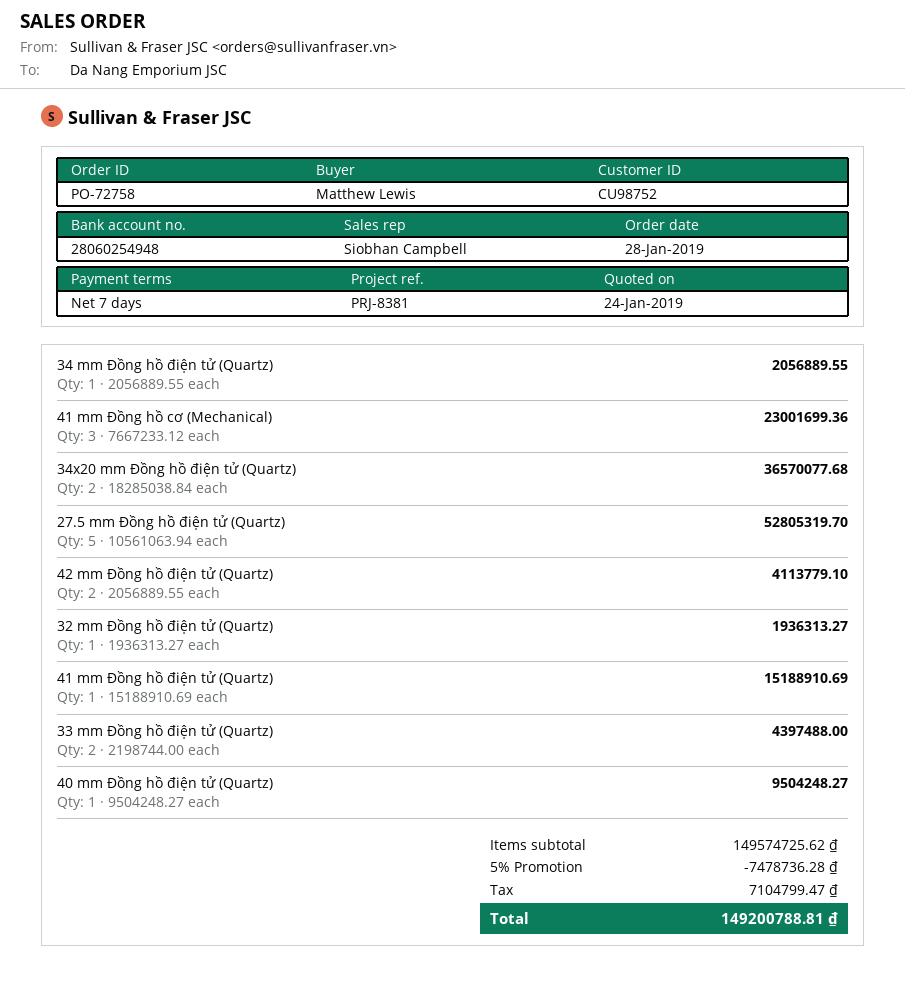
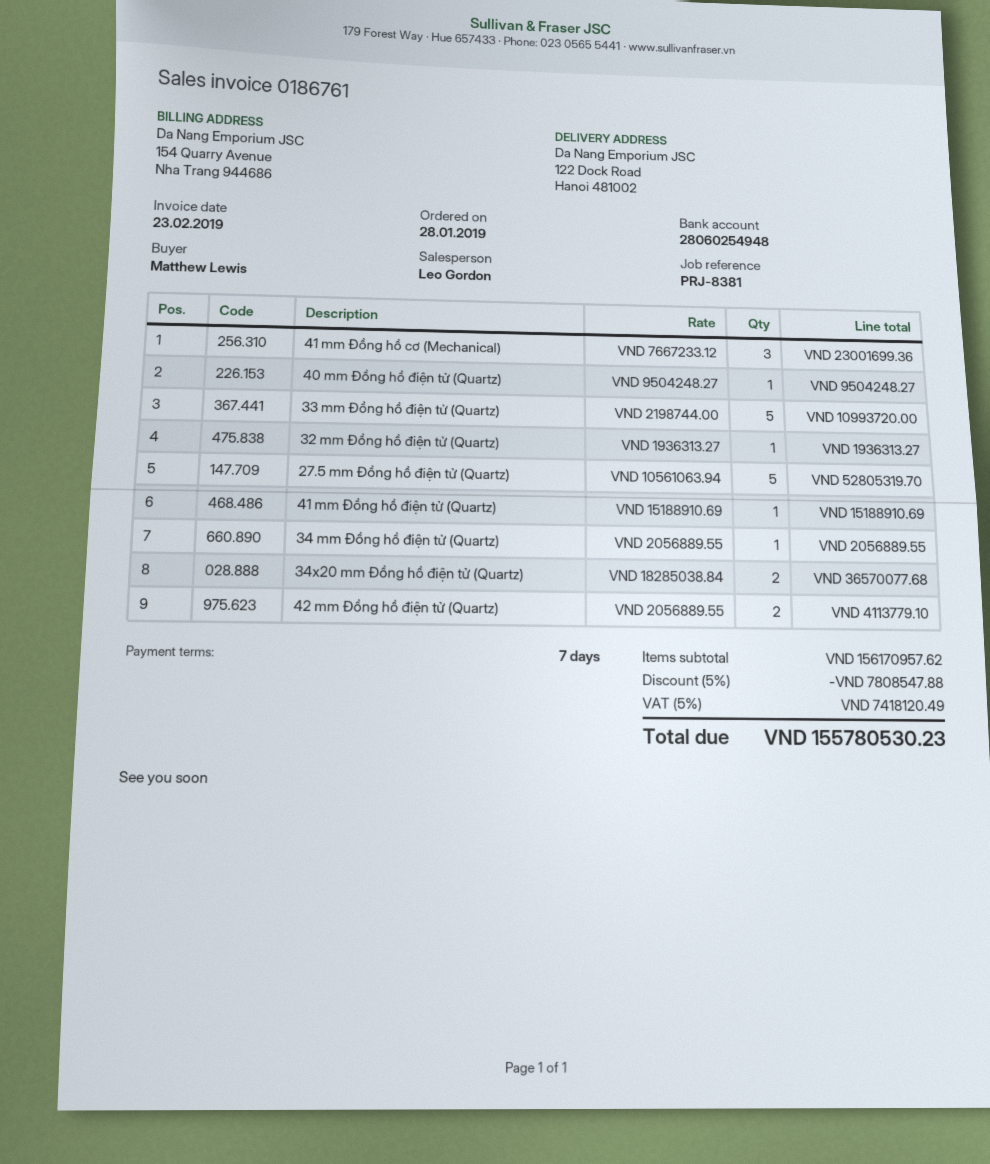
sales rep: Siobhan Campbell -> Leo Gordon
33 mm Đồng hồ điện tử (Quartz): 2 x 2198744.00 = 4397488.00 -> 5 x 2198744.00 = 10993720.00
subtotal: 149574725.62 -> 156170957.62
discount: 5% = 7478736.28 -> 5% = 7808547.88
tax: 7104799.47 -> 7418120.49
total: 149200788.81 -> 155780530.23

